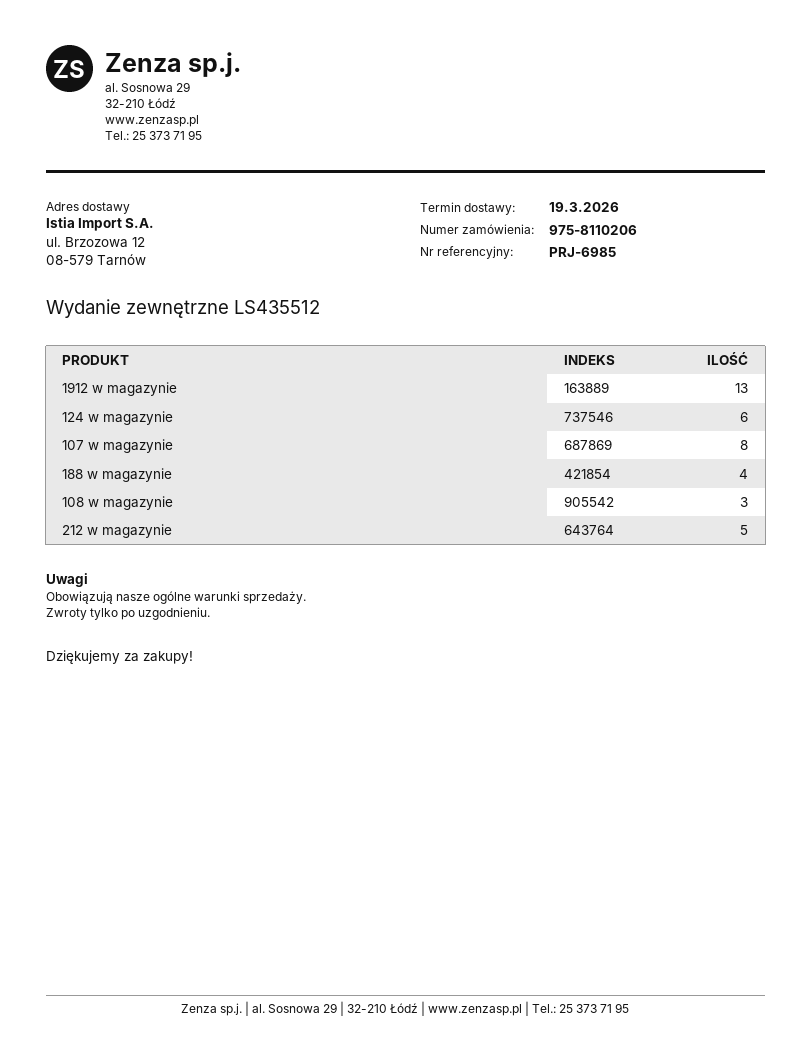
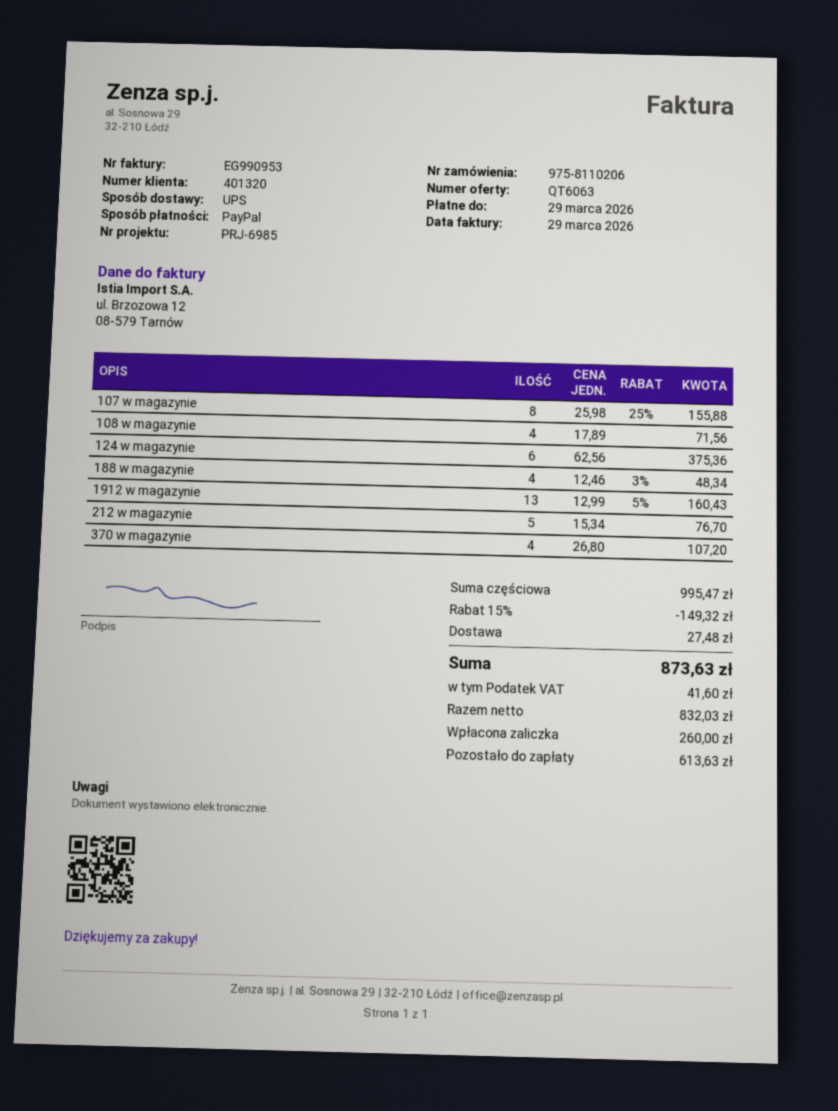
108 w magazynie: 3 -> 4
370 w magazynie: none -> 4

